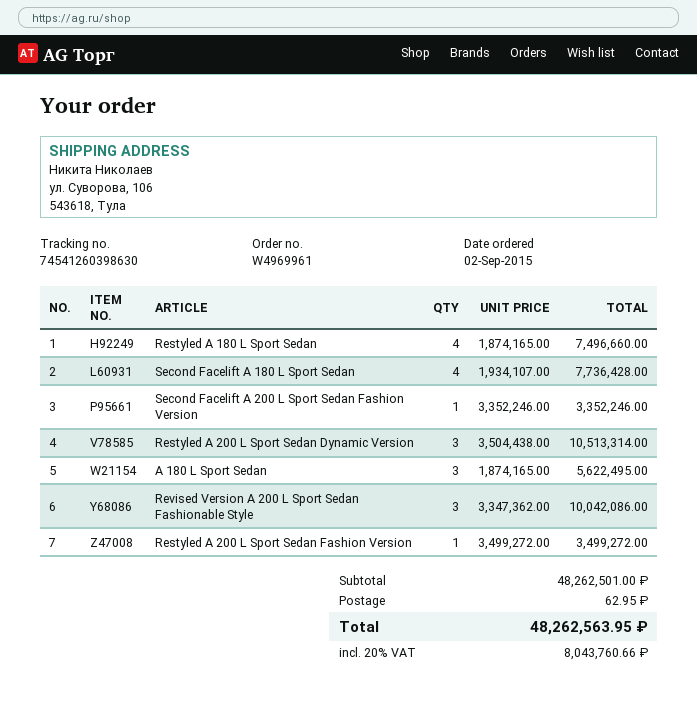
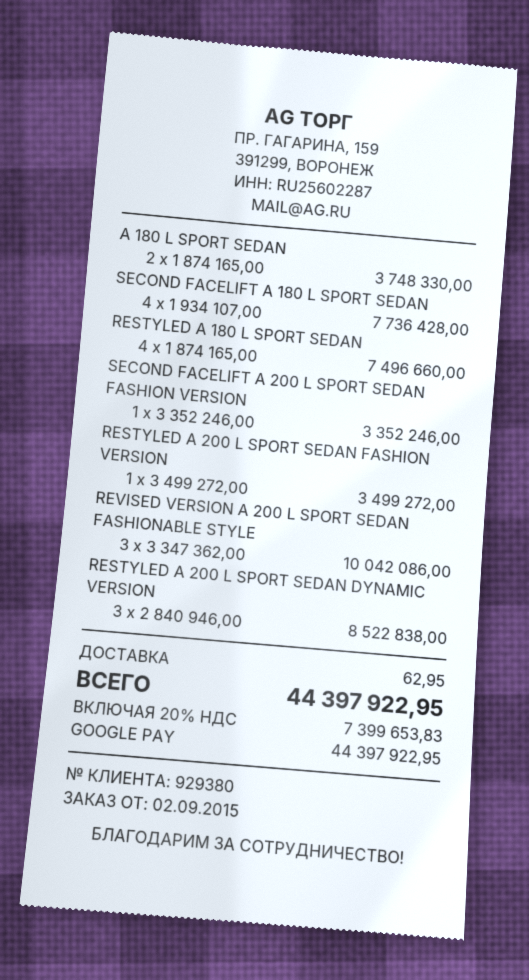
Restyled A 200 L Sport Sedan Dynamic Version: 3 x 3504438.00 = 10513314.00 -> 3 x 2840946.00 = 8522838.00
A 180 L Sport Sedan: 3 x 1874165.00 = 5622495.00 -> 2 x 1874165.00 = 3748330.00
tax: 20% = 8043760.66 -> 20% = 7399653.83
total: 48262563.95 -> 44397922.95

